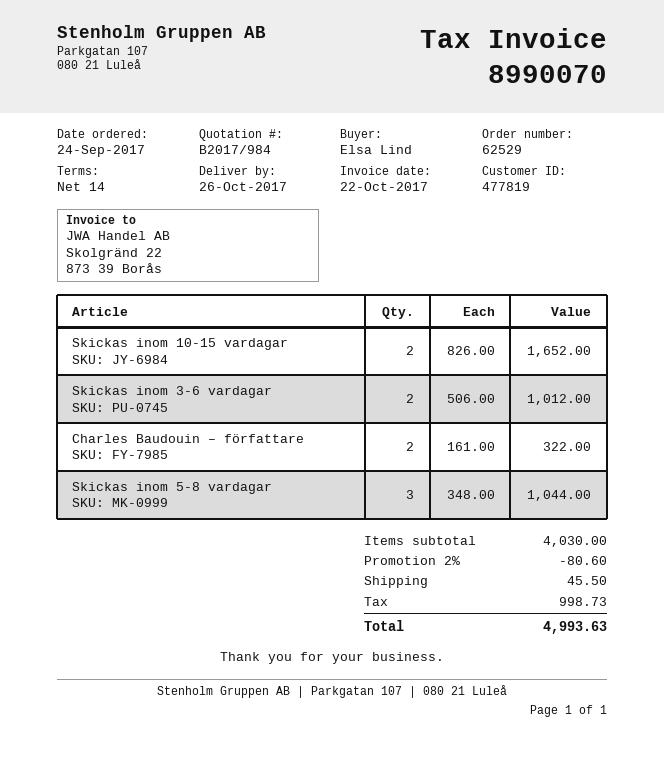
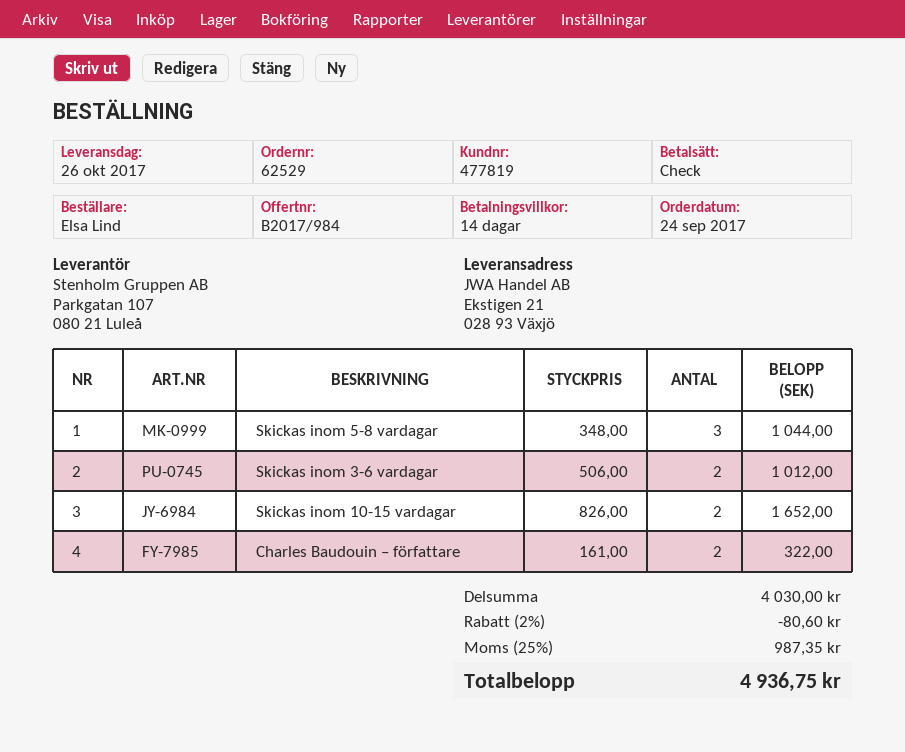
shipping: 45.50 -> none
tax: 998.73 -> 987.35
total: 4993.63 -> 4936.75

